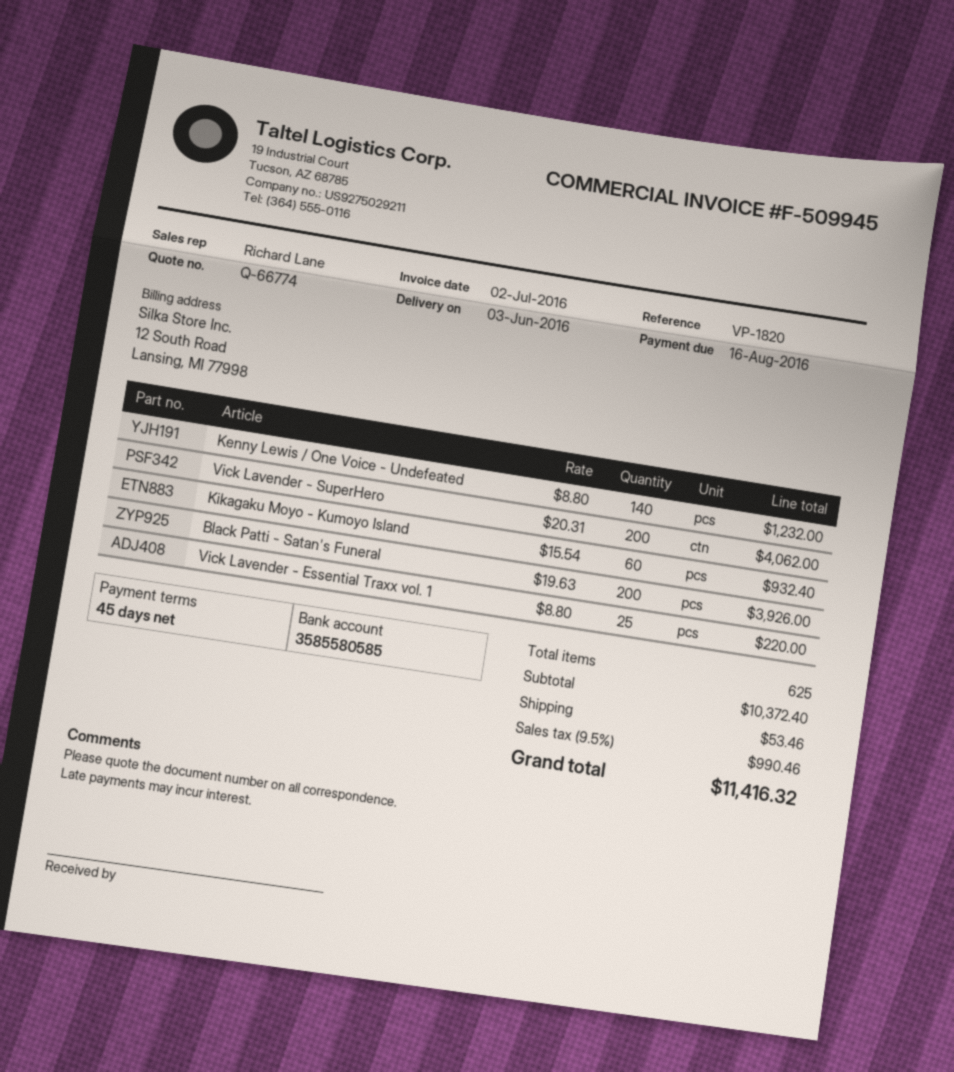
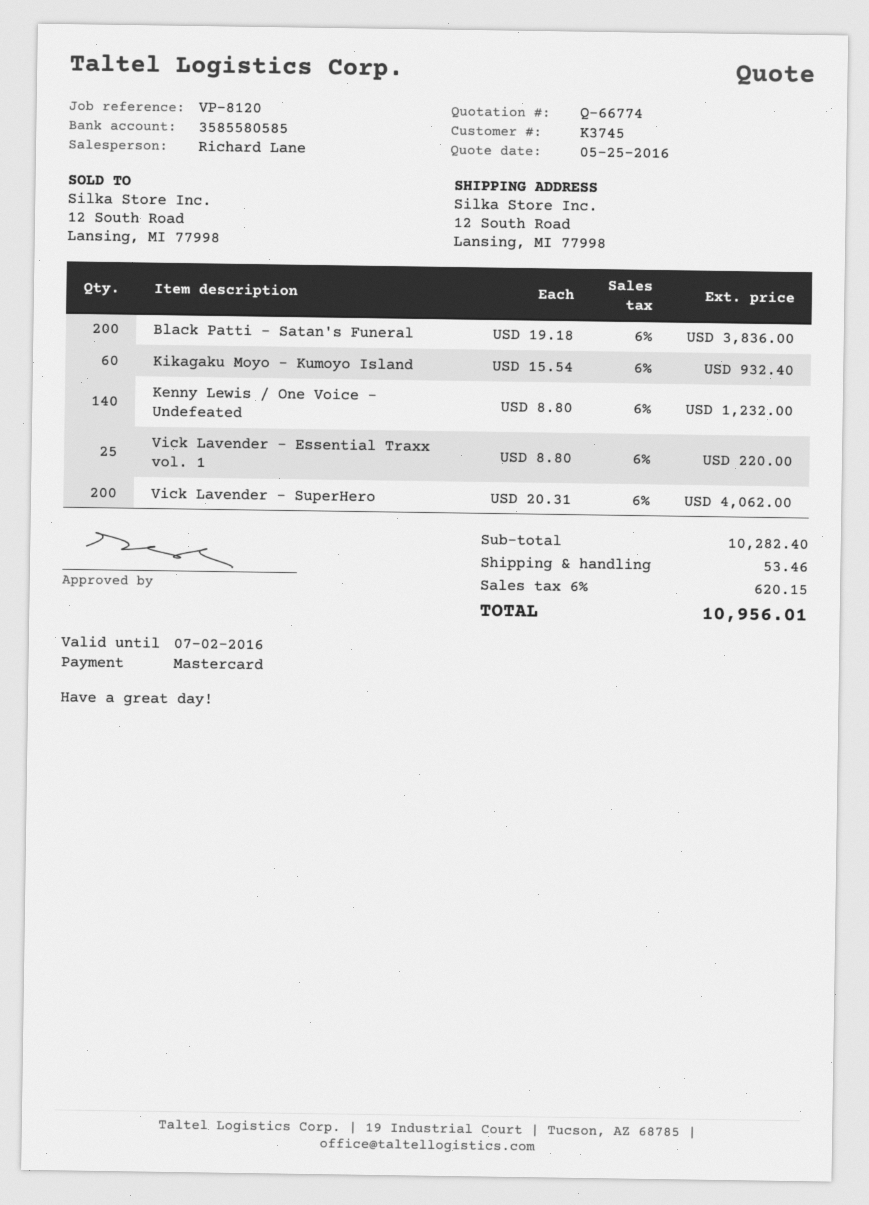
reference: VP-1820 -> VP-8120
Black Patti - Satan's Funeral: 200 x 19.63 = 3926.00 -> 200 x 19.18 = 3836.00
subtotal: 10372.40 -> 10282.40
tax: 9.5% = 990.46 -> 6% = 620.15
total: 11416.32 -> 10956.01

